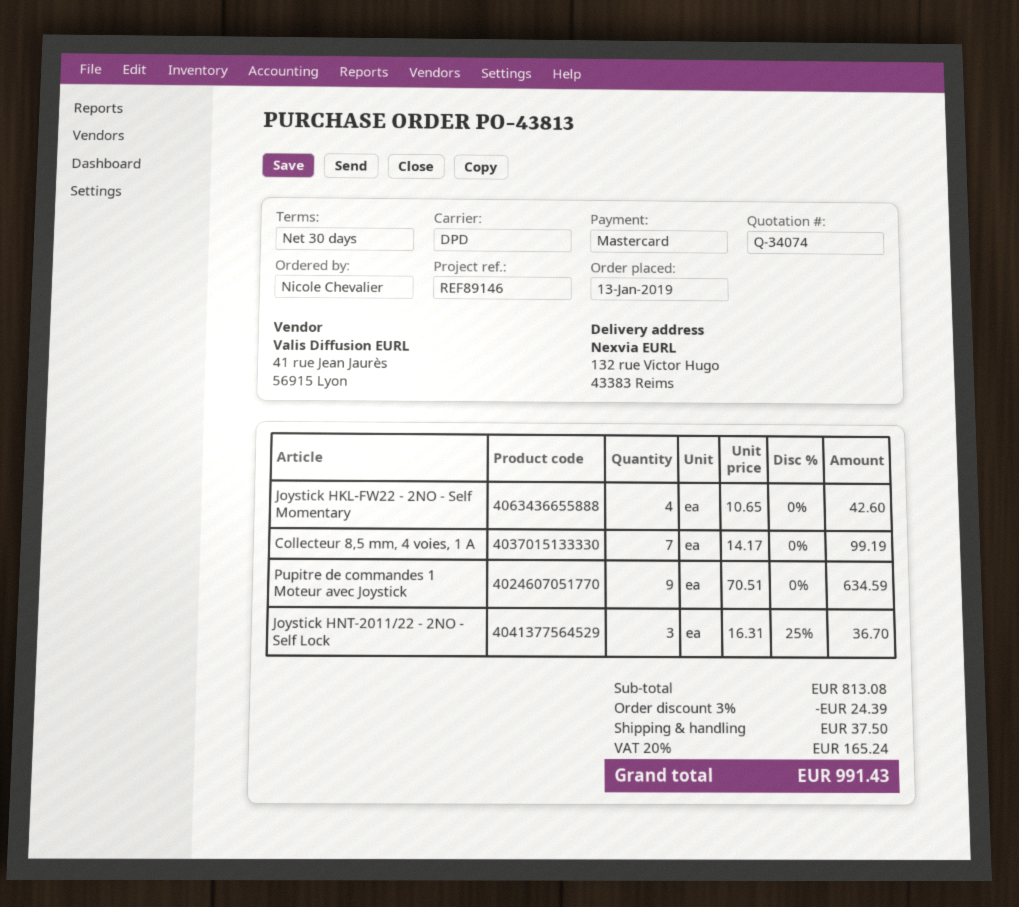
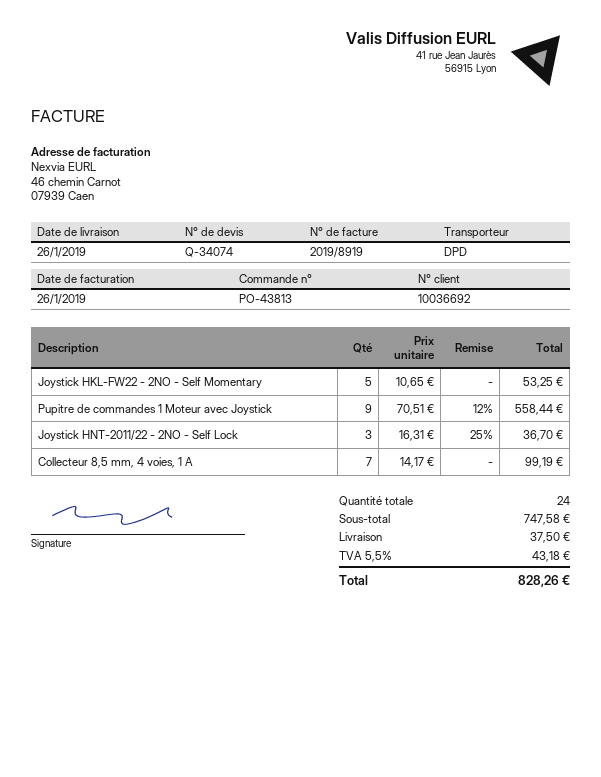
Joystick HKL-FW22 - 2NO - Self Momentary: 4 x 10.65 = 42.60 -> 5 x 10.65 = 53.25
Pupitre de commandes 1 Moteur avec Joystick: 9 x 70.51 = 634.59 -> 9 x 70.51 - 12% = 558.44
subtotal: 813.08 -> 747.58
discount: 3% = 24.39 -> none
tax: 20% = 165.24 -> 5.5% = 43.18
total: 991.43 -> 828.26

